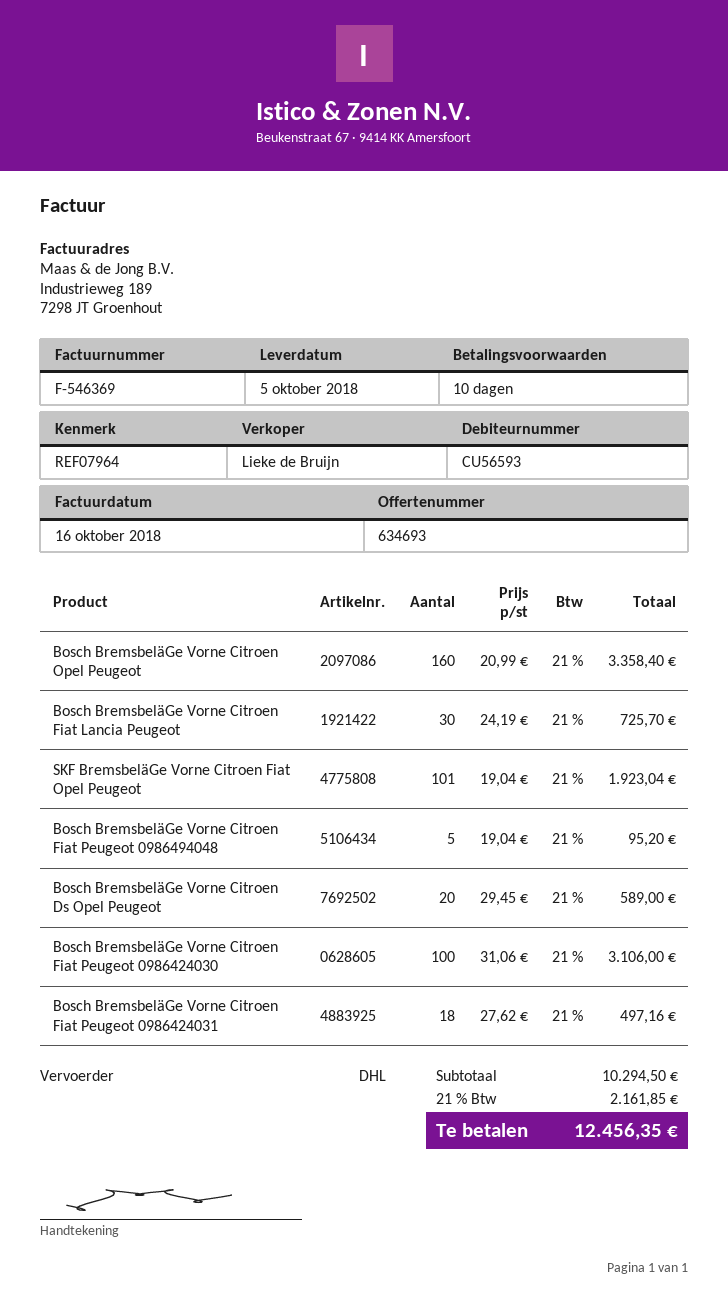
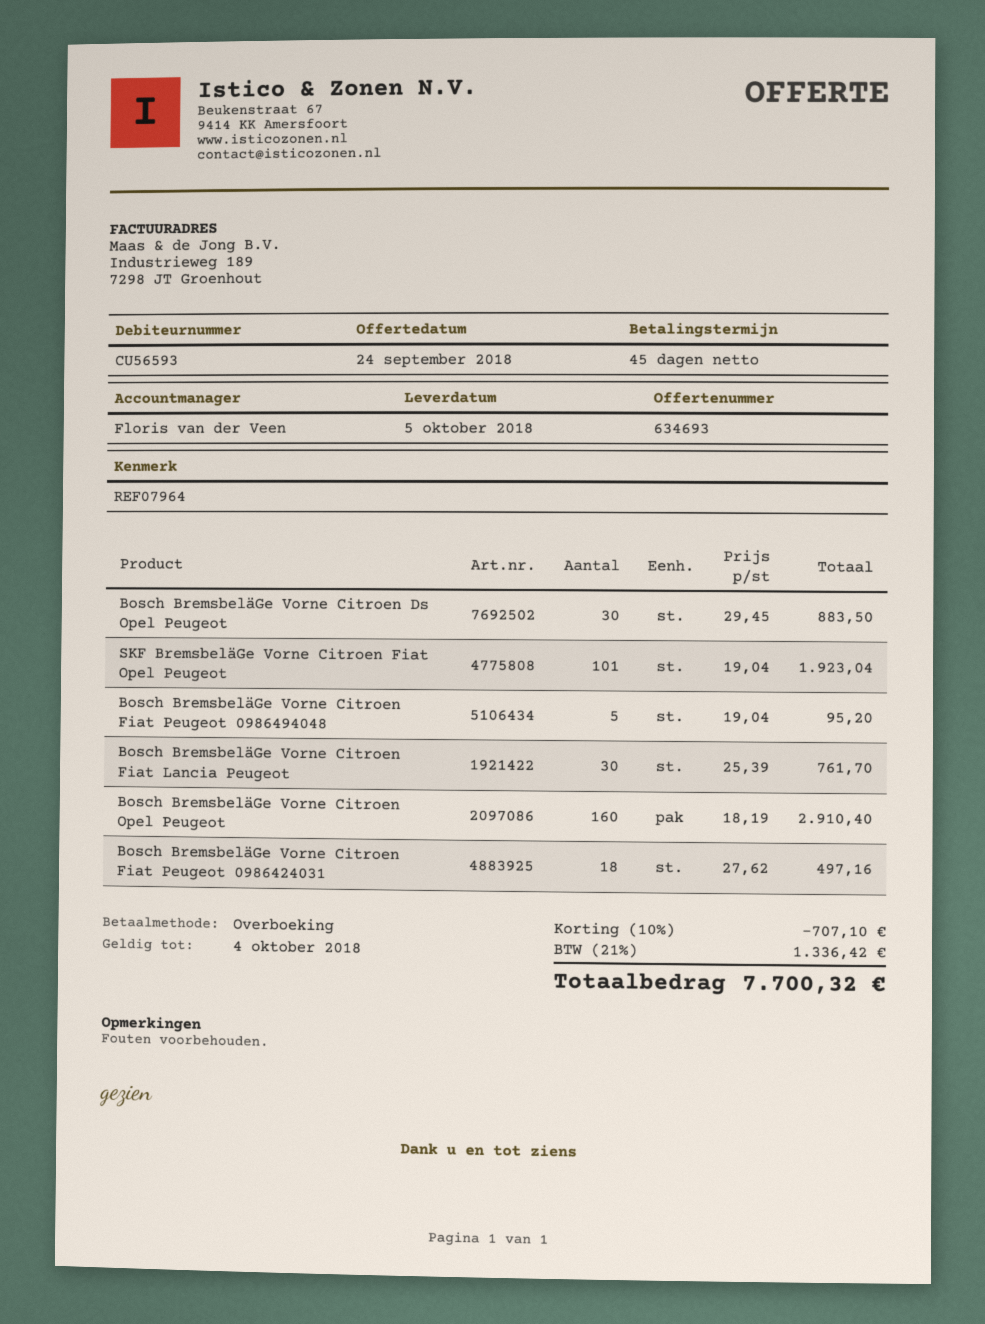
payment terms: 10 days -> 45 days
sales rep: Lieke de Bruijn -> Floris van der Veen
Bosch BremsbeläGe Vorne Citroen Opel Peugeot: 160 x 20.99 = 3358.40 -> 160 x 18.19 = 2910.40
Bosch BremsbeläGe Vorne Citroen Fiat Lancia Peugeot: 30 x 24.19 = 725.70 -> 30 x 25.39 = 761.70
Bosch BremsbeläGe Vorne Citroen Ds Opel Peugeot: 20 x 29.45 = 589.00 -> 30 x 29.45 = 883.50
Bosch BremsbeläGe Vorne Citroen Fiat Peugeot 0986424030: 100 x 31.06 = 3106.00 -> none
discount: none -> 10% = 707.10
tax: 21% = 2161.85 -> 21% = 1336.42
total: 12456.35 -> 7700.32

